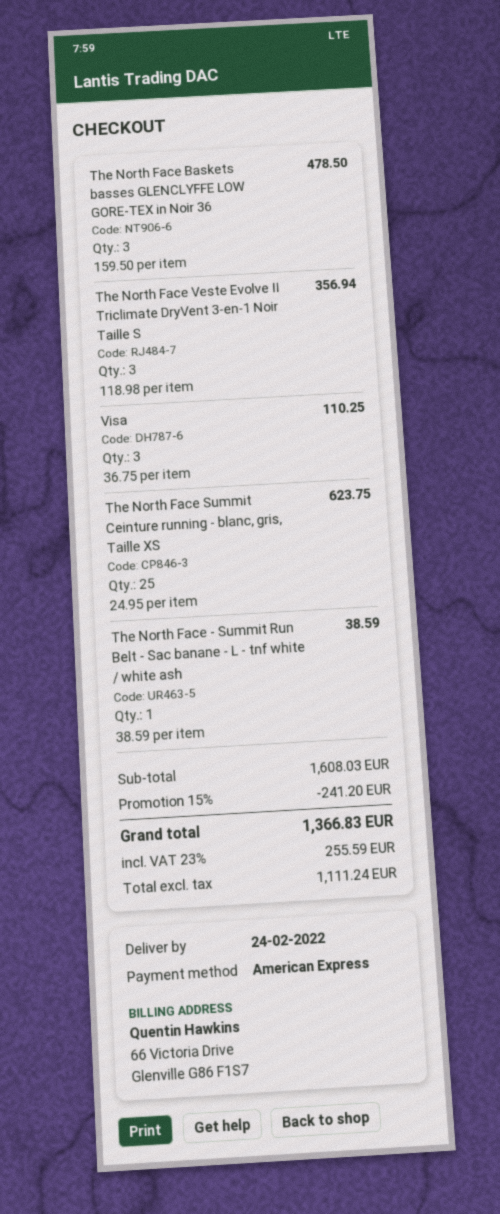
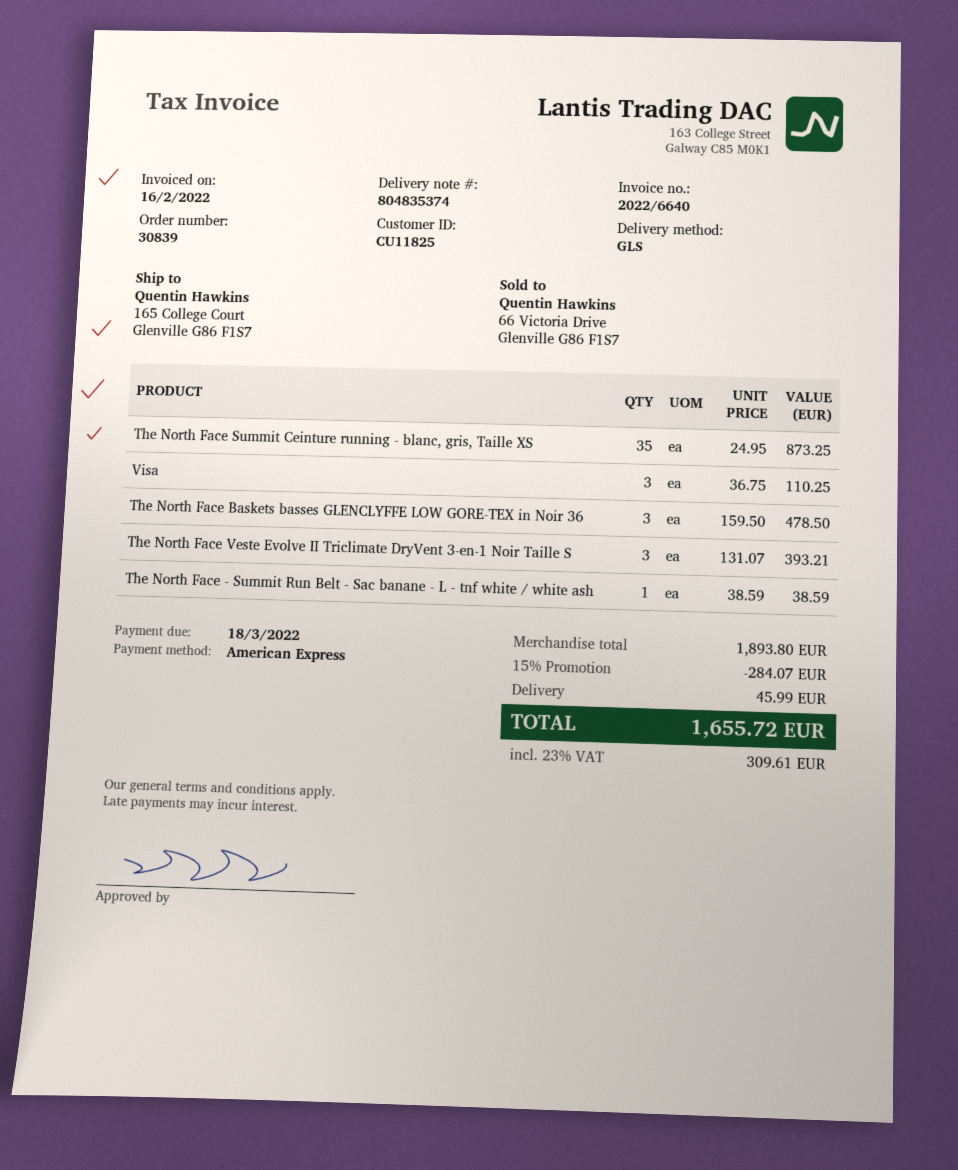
The North Face Veste Evolve II Triclimate DryVent 3-en-1 Noir Taille S: 3 x 118.98 = 356.94 -> 3 x 131.07 = 393.21
The North Face Summit Ceinture running - blanc, gris, Taille XS: 25 x 24.95 = 623.75 -> 35 x 24.95 = 873.25
subtotal: 1608.03 -> 1893.80
discount: 15% = 241.20 -> 15% = 284.07
shipping: none -> 45.99
tax: 23% = 255.59 -> 23% = 309.61
total: 1366.83 -> 1655.72

